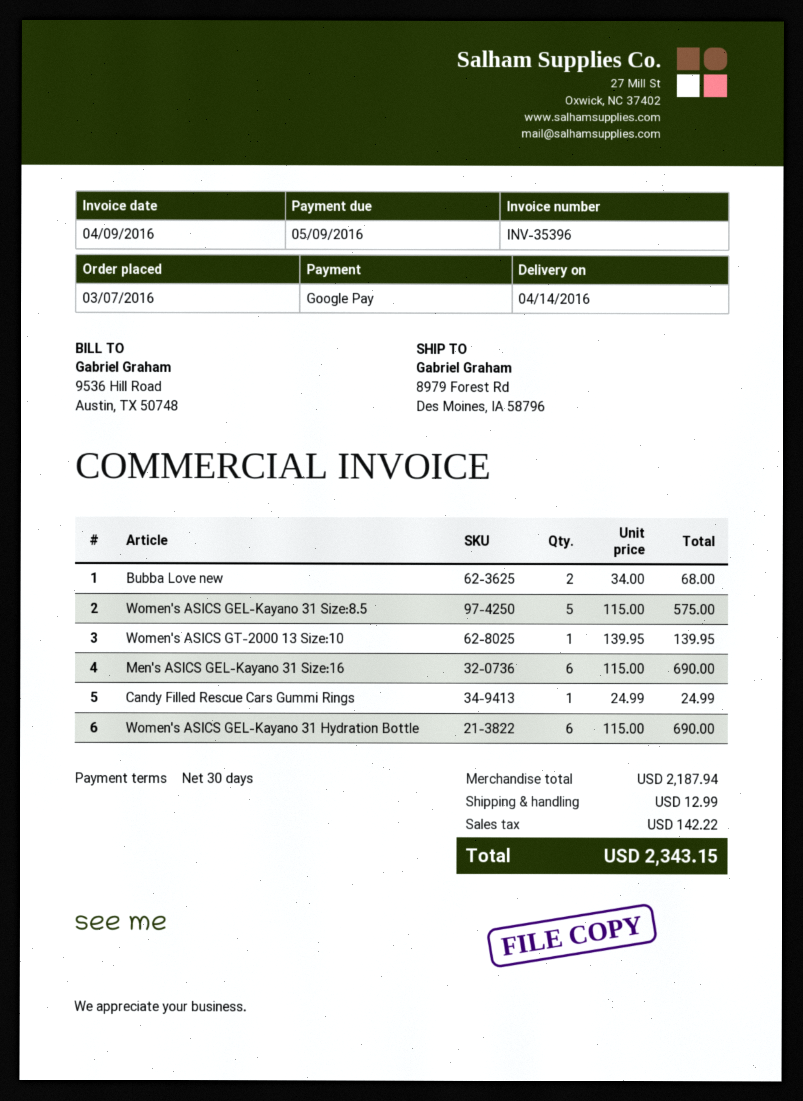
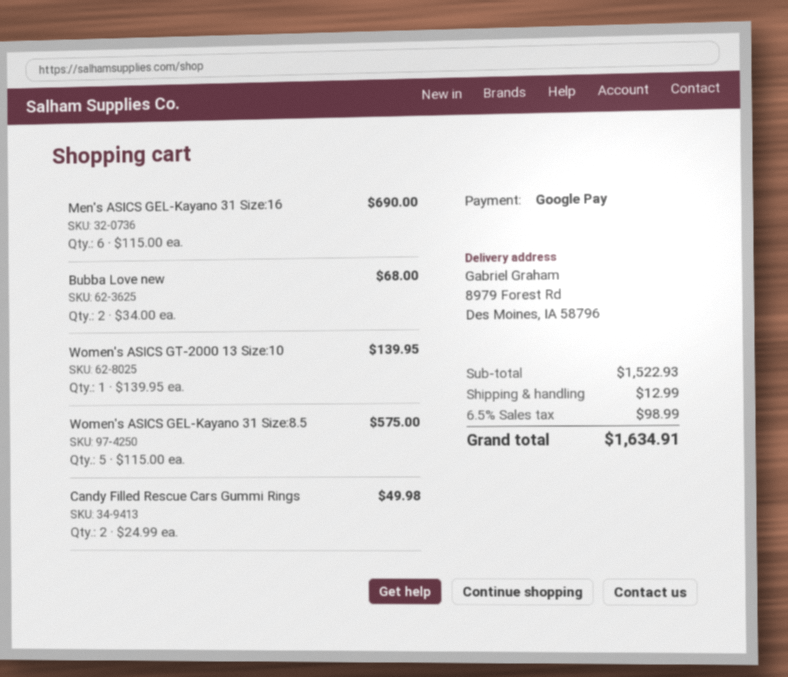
Candy Filled Rescue Cars Gummi Rings: 1 x 24.99 = 24.99 -> 2 x 24.99 = 49.98
Women's ASICS GEL-Kayano 31 Hydration Bottle: 6 x 115.00 = 690.00 -> none
subtotal: 2187.94 -> 1522.93
tax: 142.22 -> 98.99
total: 2343.15 -> 1634.91

